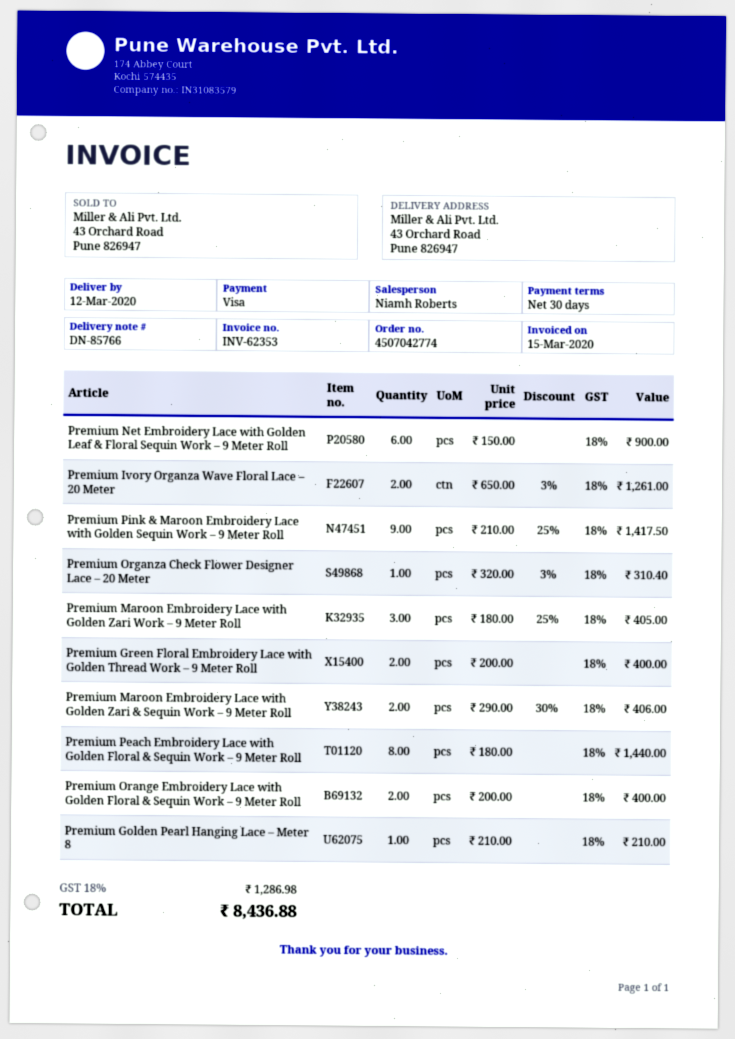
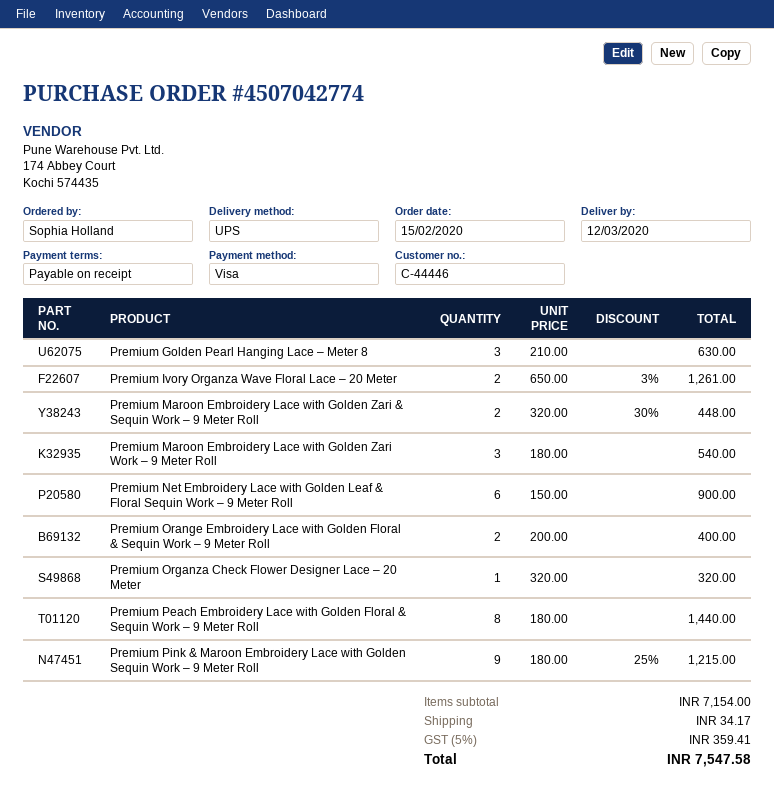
payment terms: 30 days -> on receipt
Premium Pink & Maroon Embroidery Lace with Golden Sequin Work – 9 Meter Roll: 9 x 210.00 - 25% = 1417.50 -> 9 x 180.00 - 25% = 1215.00
Premium Organza Check Flower Designer Lace – 20 Meter: 1 x 320.00 - 3% = 310.40 -> 1 x 320.00 = 320.00
Premium Maroon Embroidery Lace with Golden Zari Work – 9 Meter Roll: 3 x 180.00 - 25% = 405.00 -> 3 x 180.00 = 540.00
Premium Green Floral Embroidery Lace with Golden Thread Work – 9 Meter Roll: 2 x 200.00 = 400.00 -> none
Premium Maroon Embroidery Lace with Golden Zari & Sequin Work – 9 Meter Roll: 2 x 290.00 - 30% = 406.00 -> 2 x 320.00 - 30% = 448.00
Premium Golden Pearl Hanging Lace – Meter 8: 1 x 210.00 = 210.00 -> 3 x 210.00 = 630.00
shipping: none -> 34.17
tax: 18% = 1286.98 -> 5% = 359.41
total: 8436.88 -> 7547.58

